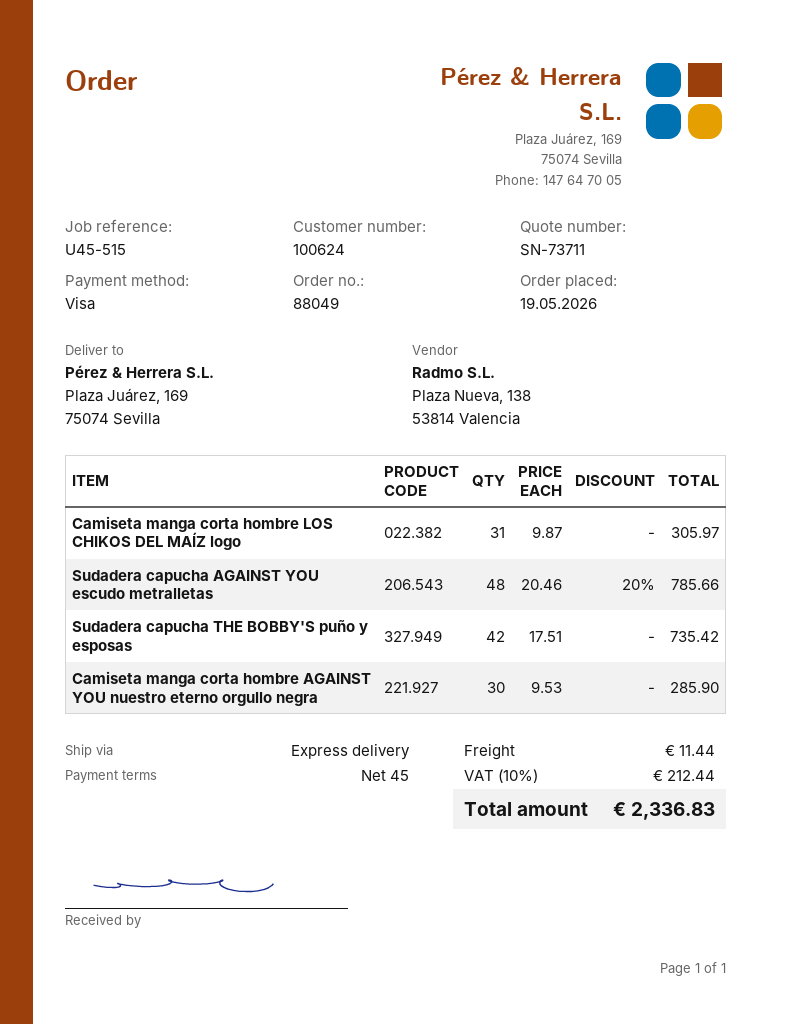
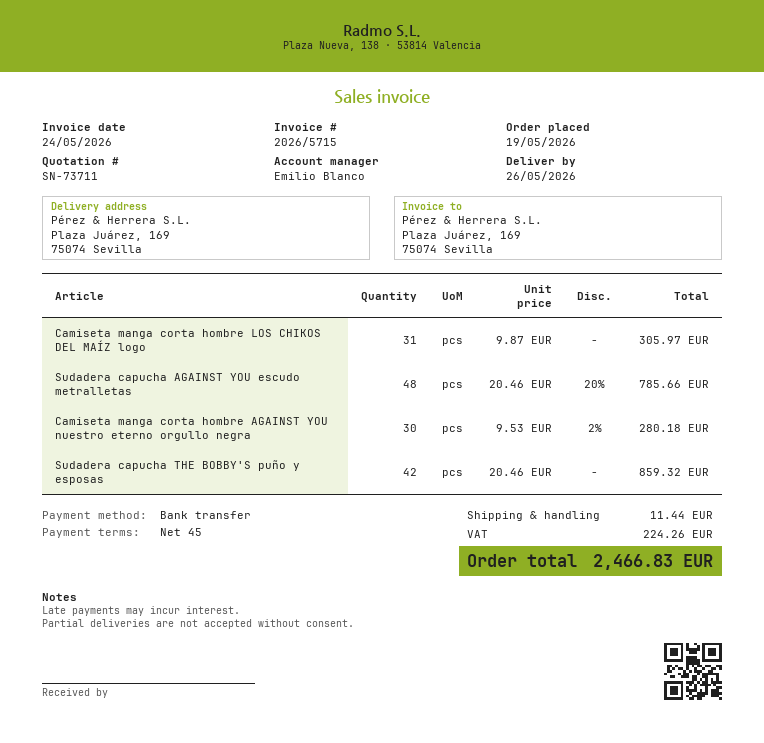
payment method: Visa -> bank transfer
Sudadera capucha THE BOBBY'S puño y esposas: 42 x 17.51 = 735.42 -> 42 x 20.46 = 859.32
Camiseta manga corta hombre AGAINST YOU nuestro eterno orgullo negra: 30 x 9.53 = 285.90 -> 30 x 9.53 - 2% = 280.18
tax: 212.44 -> 224.26
total: 2336.83 -> 2466.83

